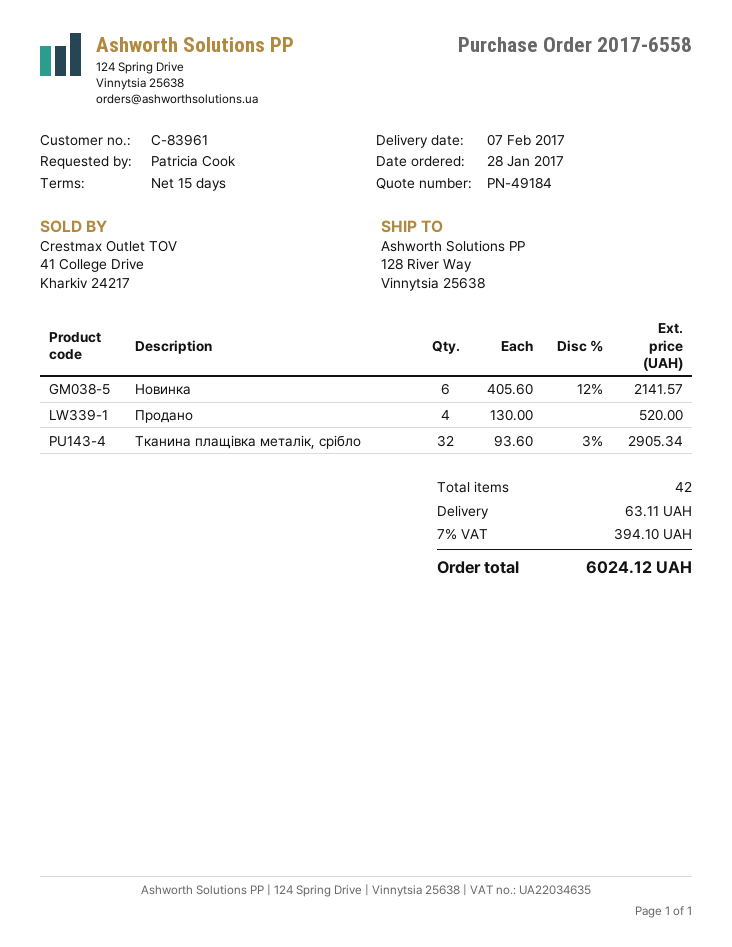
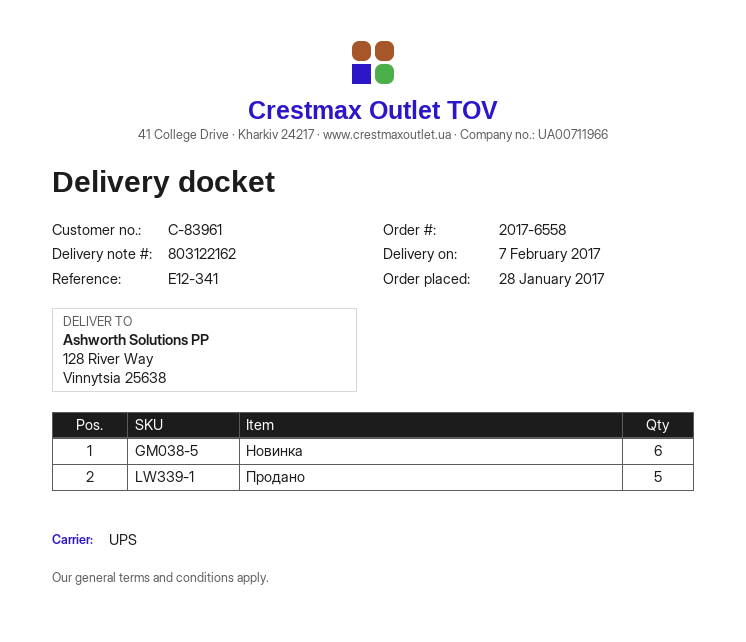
Продано: 4 -> 5
Тканина плащівка металік, срібло: 32 -> none

